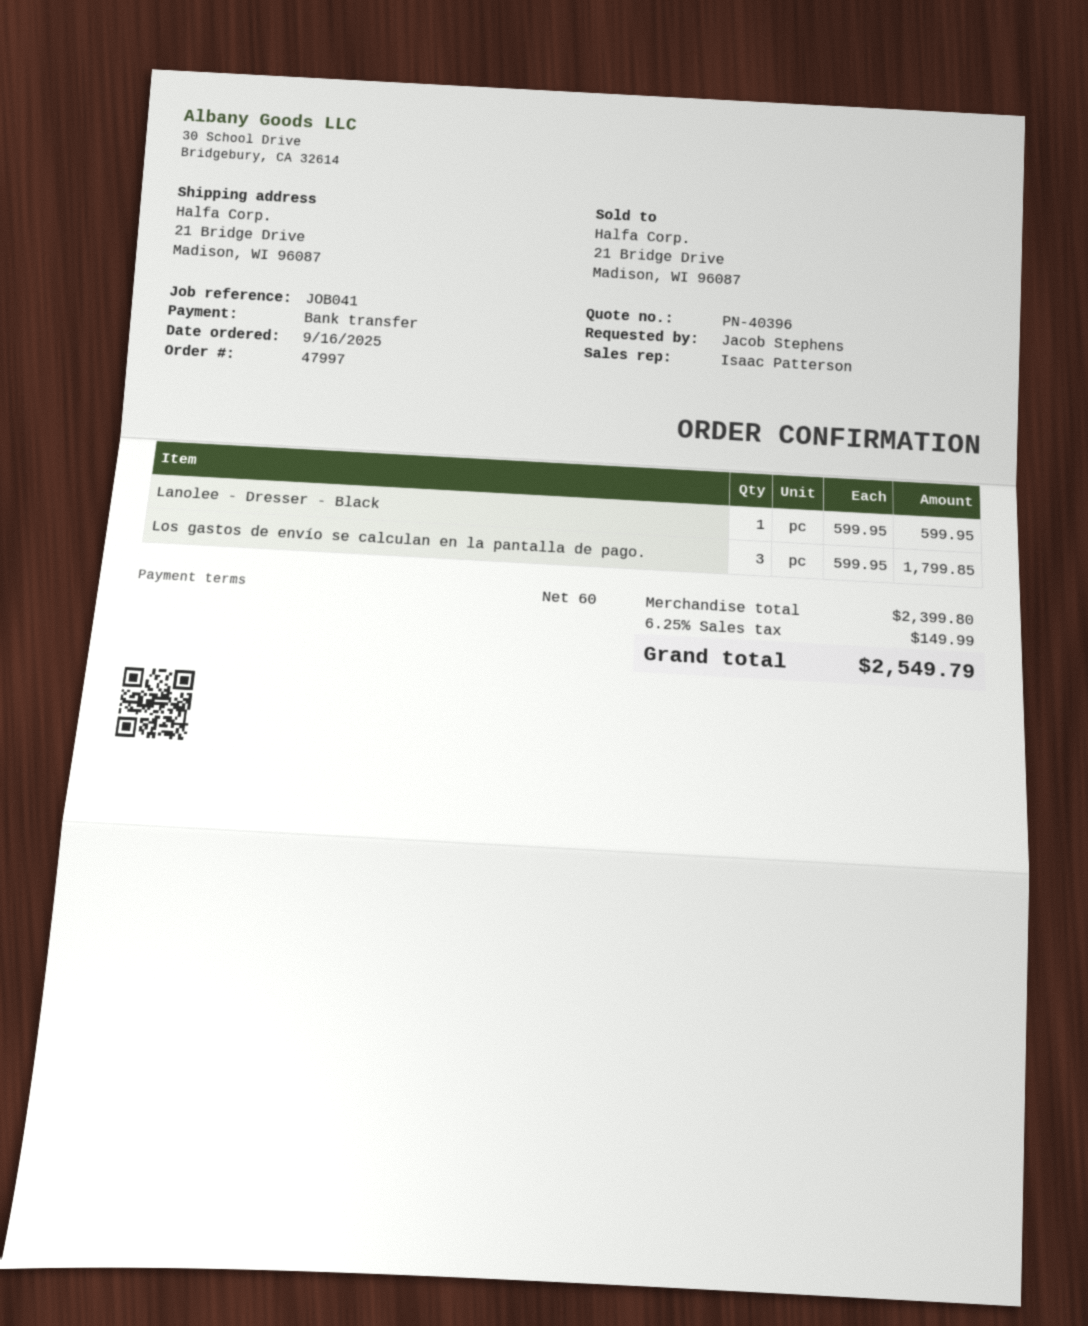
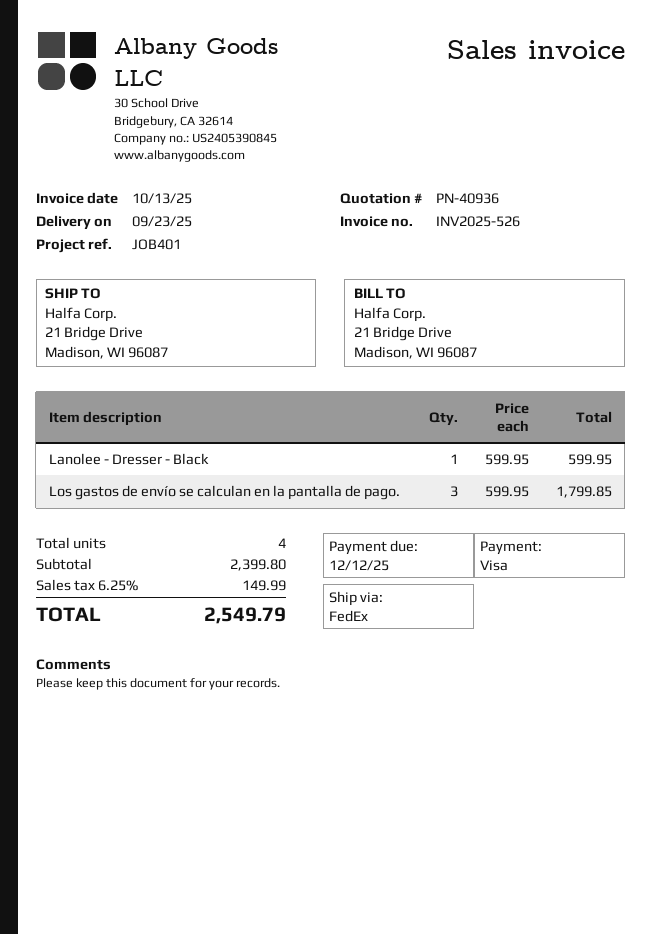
quote number: PN-40396 -> PN-40936
reference: JOB041 -> JOB401
payment method: bank transfer -> Visa

